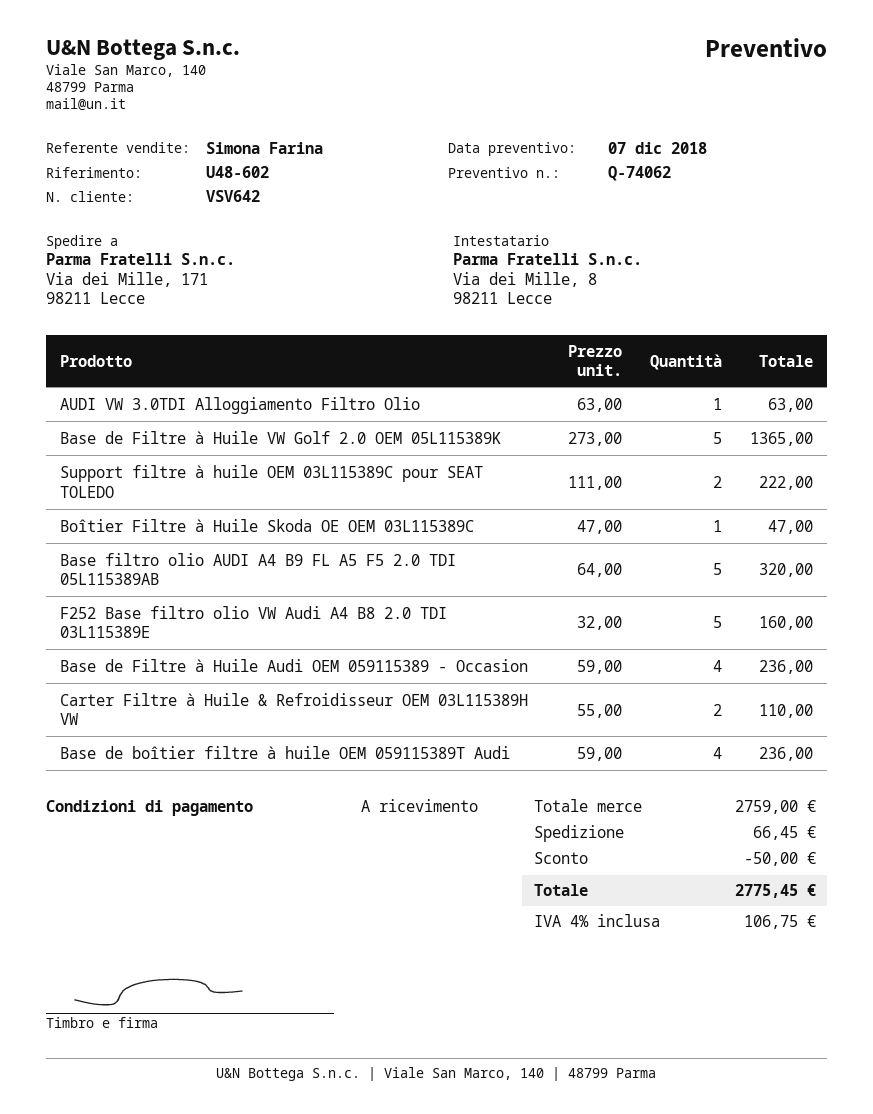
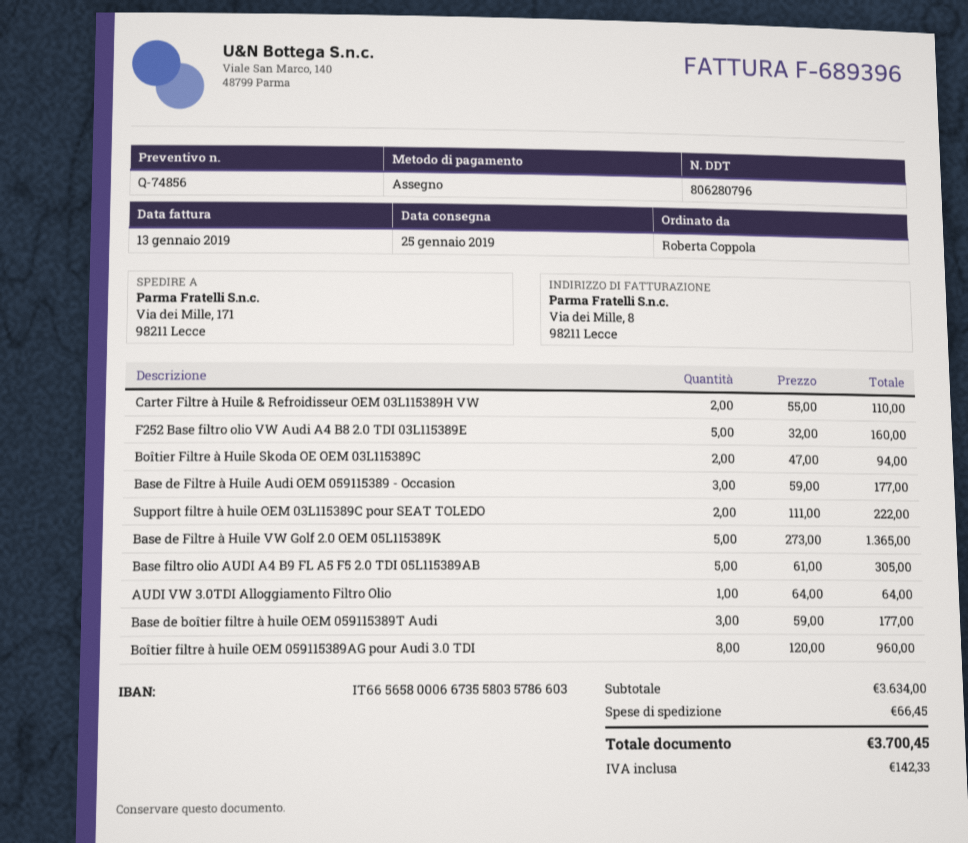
quote number: Q-74062 -> Q-74856
AUDI VW 3.0TDI Alloggiamento Filtro Olio: 1 x 63.00 = 63.00 -> 1 x 64.00 = 64.00
Boîtier Filtre à Huile Skoda OE OEM 03L115389C: 1 x 47.00 = 47.00 -> 2 x 47.00 = 94.00
Base filtro olio AUDI A4 B9 FL A5 F5 2.0 TDI 05L115389AB: 5 x 64.00 = 320.00 -> 5 x 61.00 = 305.00
Base de Filtre à Huile Audi OEM 059115389 - Occasion: 4 x 59.00 = 236.00 -> 3 x 59.00 = 177.00
Base de boîtier filtre à huile OEM 059115389T Audi: 4 x 59.00 = 236.00 -> 3 x 59.00 = 177.00
Boîtier filtre à huile OEM 059115389AG pour Audi 3.0 TDI: none -> 8 x 120.00 = 960.00
subtotal: 2759.00 -> 3634.00
discount: 50.00 -> none
tax: 106.75 -> 142.33
total: 2775.45 -> 3700.45

